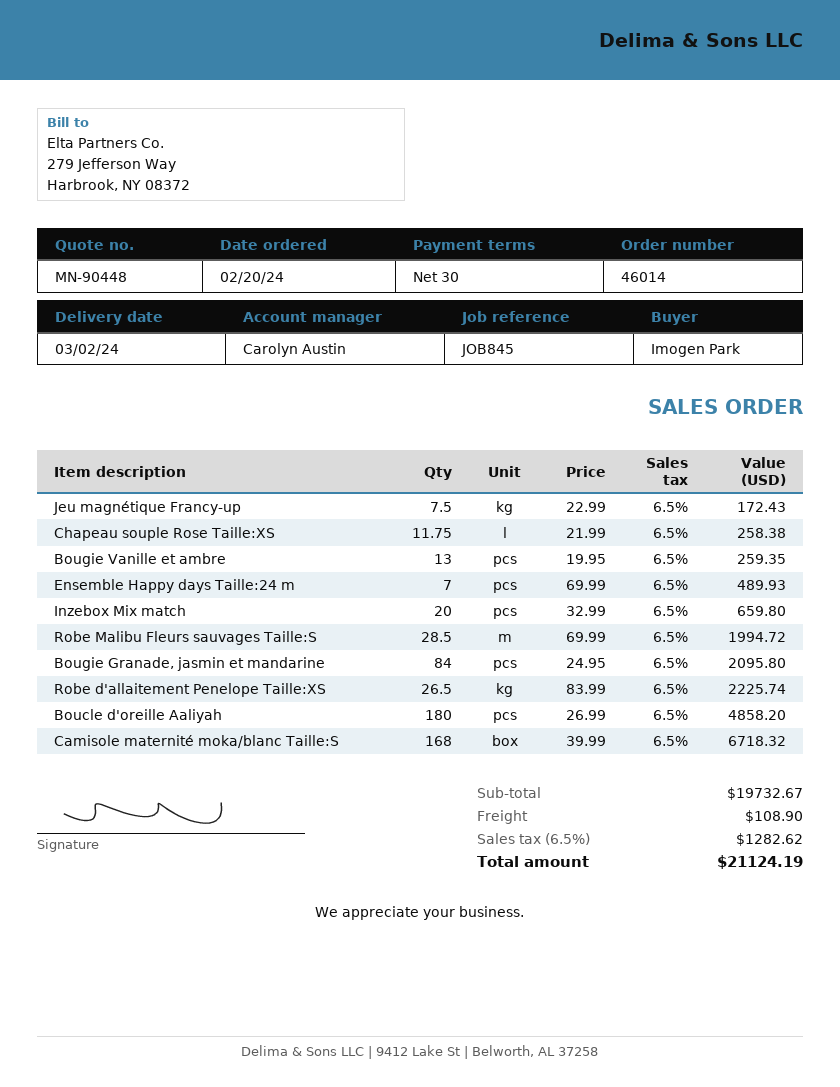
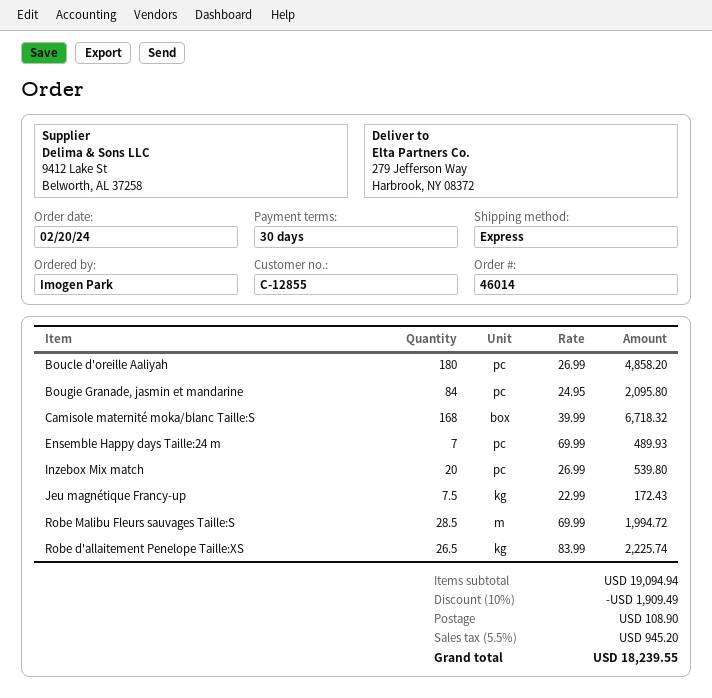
Chapeau souple Rose Taille:XS: 11.75 x 21.99 = 258.38 -> none
Bougie Vanille et ambre: 13 x 19.95 = 259.35 -> none
Inzebox Mix match: 20 x 32.99 = 659.80 -> 20 x 26.99 = 539.80
subtotal: 19732.67 -> 19094.94
discount: none -> 10% = 1909.49
tax: 6.5% = 1282.62 -> 5.5% = 945.20
total: 21124.19 -> 18239.55

